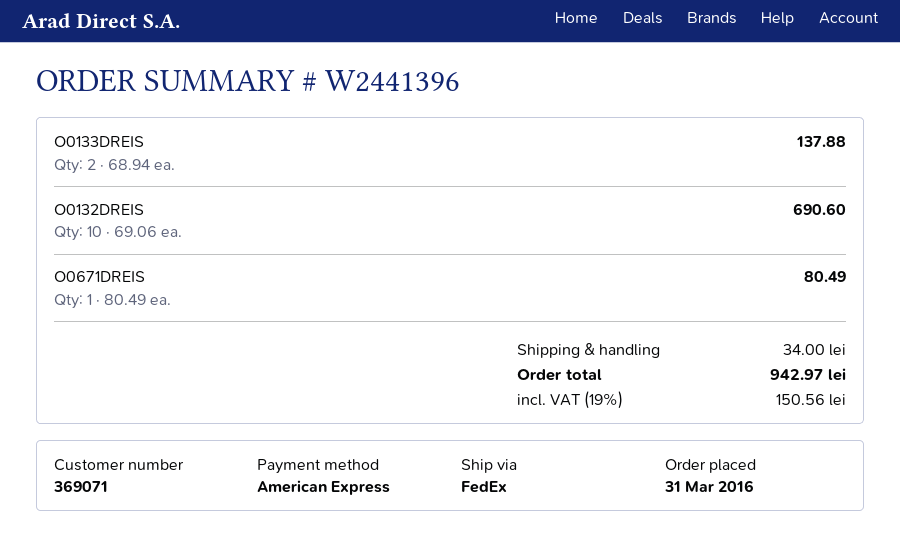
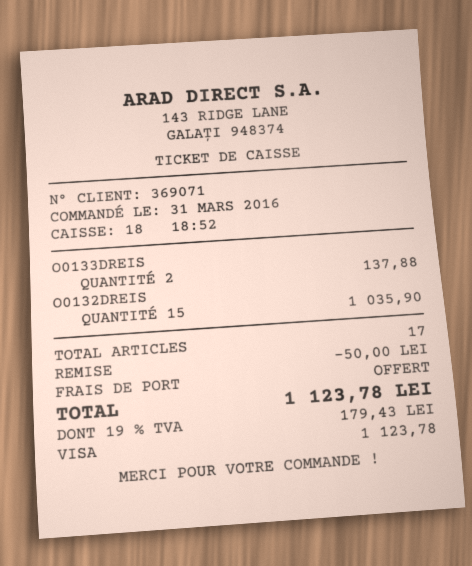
payment method: American Express -> Visa
O0132DREIS: 10 for 690.60 -> 15 for 1035.90
O0671DREIS: 1 for 80.49 -> none
discount: none -> 50.00
shipping: 34.00 -> 0.00
tax: 19% = 150.56 -> 19% = 179.43
total: 942.97 -> 1123.78

